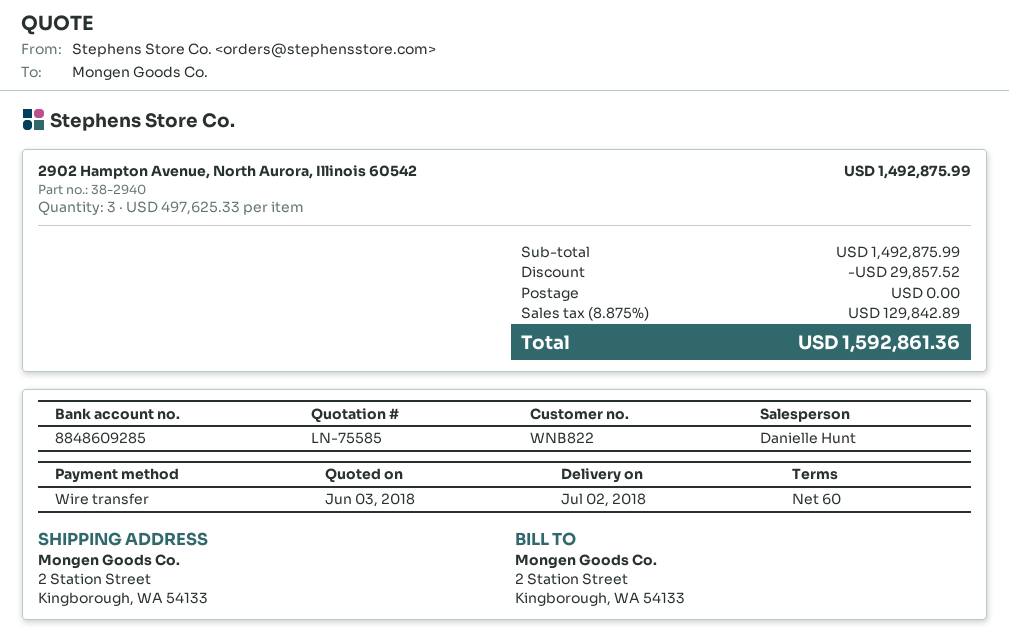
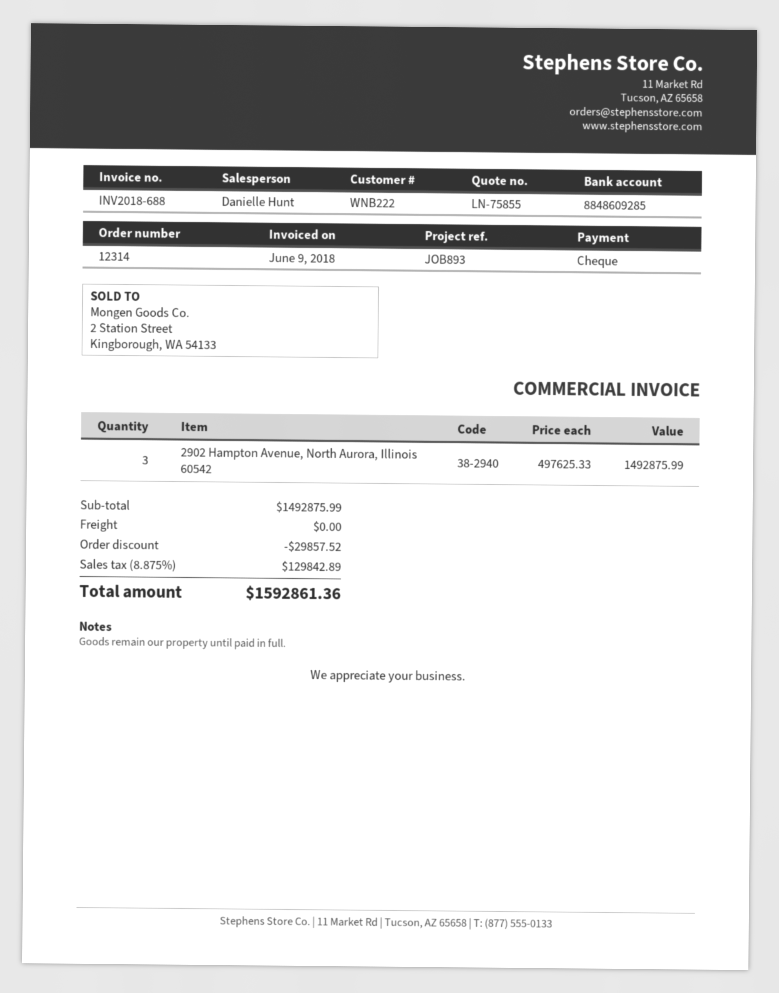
quote number: LN-75585 -> LN-75855
customer number: WNB822 -> WNB222
payment method: bank transfer -> cheque

